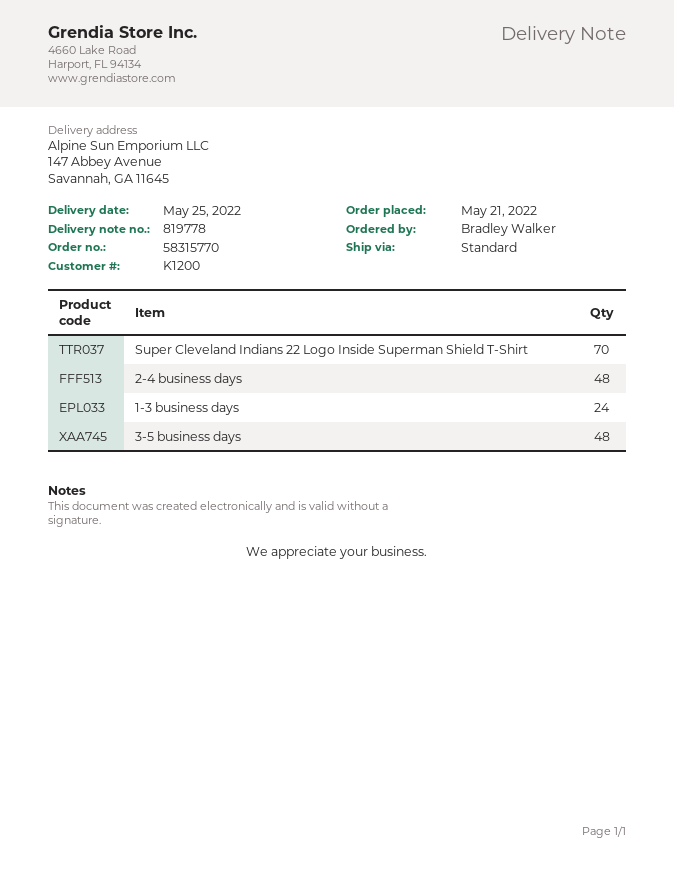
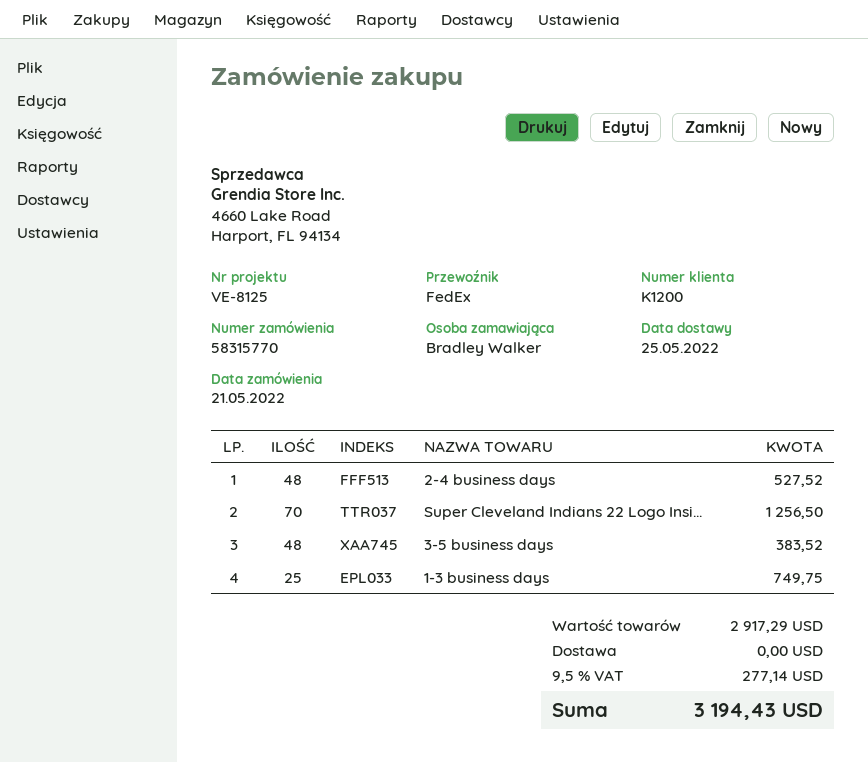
shipping method: standard -> FedEx
1-3 business days: 24 -> 25

